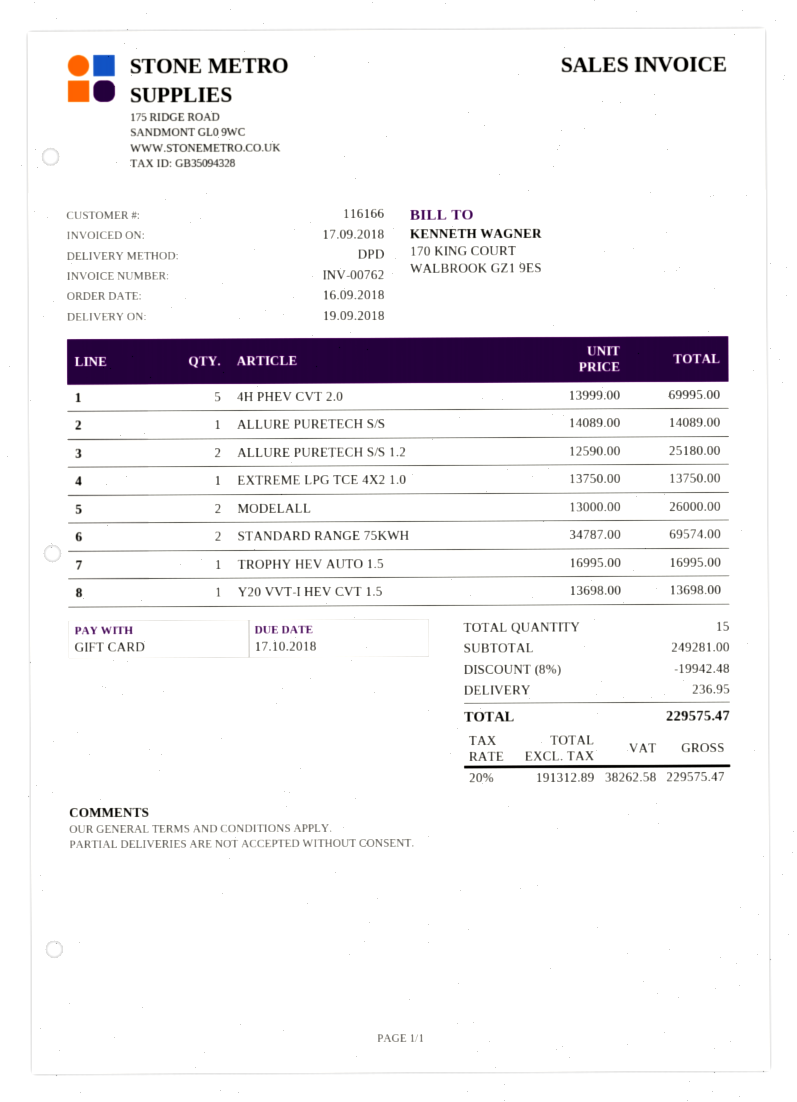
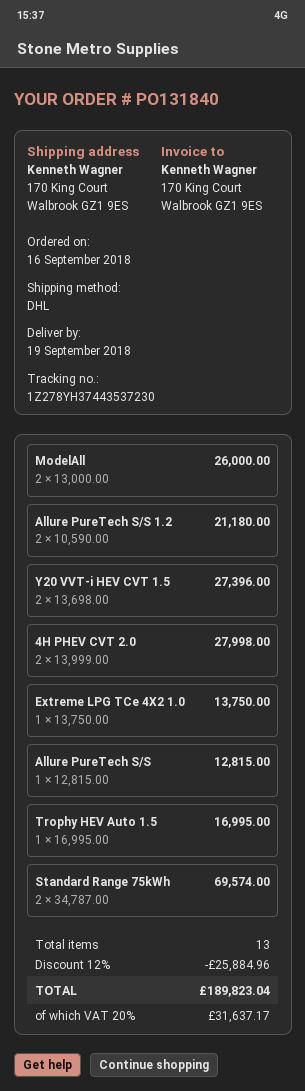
shipping method: DPD -> DHL
4H PHEV CVT 2.0: 5 x 13999.00 = 69995.00 -> 2 x 13999.00 = 27998.00
ALLURE PURETECH S/S: 1 x 14089.00 = 14089.00 -> 1 x 12815.00 = 12815.00
ALLURE PURETECH S/S 1.2: 2 x 12590.00 = 25180.00 -> 2 x 10590.00 = 21180.00
Y20 VVT-I HEV CVT 1.5: 1 x 13698.00 = 13698.00 -> 2 x 13698.00 = 27396.00
total quantity: 15 -> 13
discount: 8% = 19942.48 -> 12% = 25884.96
shipping: 236.95 -> none
tax: 20% = 38262.58 -> 20% = 31637.17
total: 229575.47 -> 189823.04

